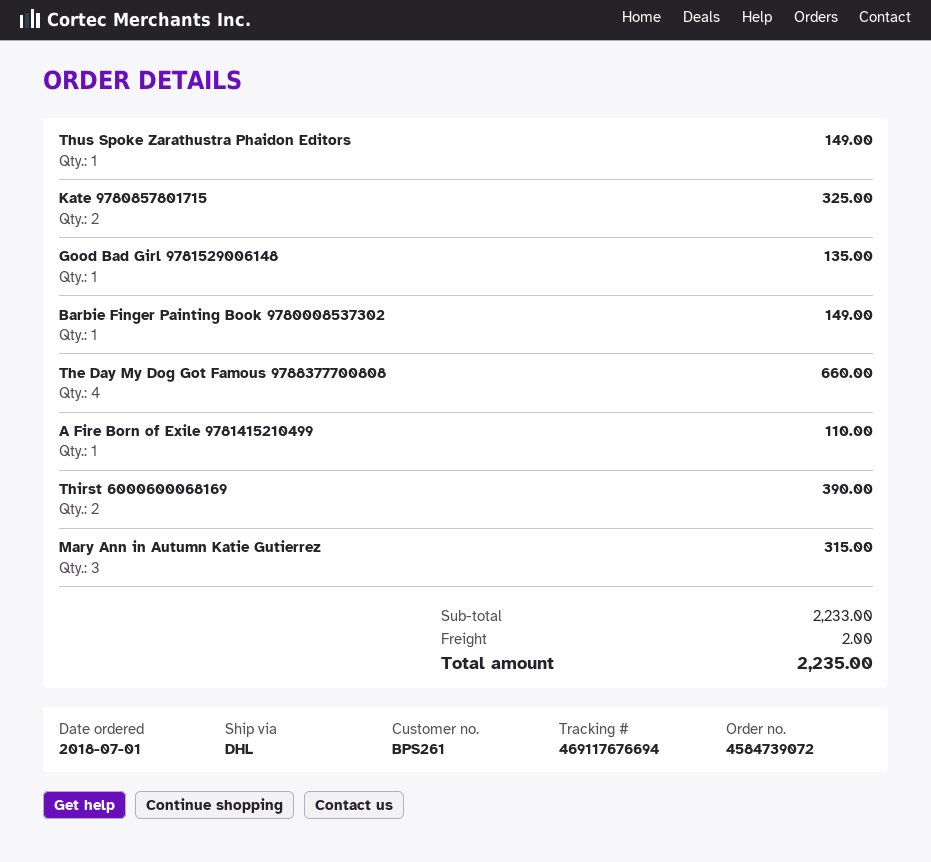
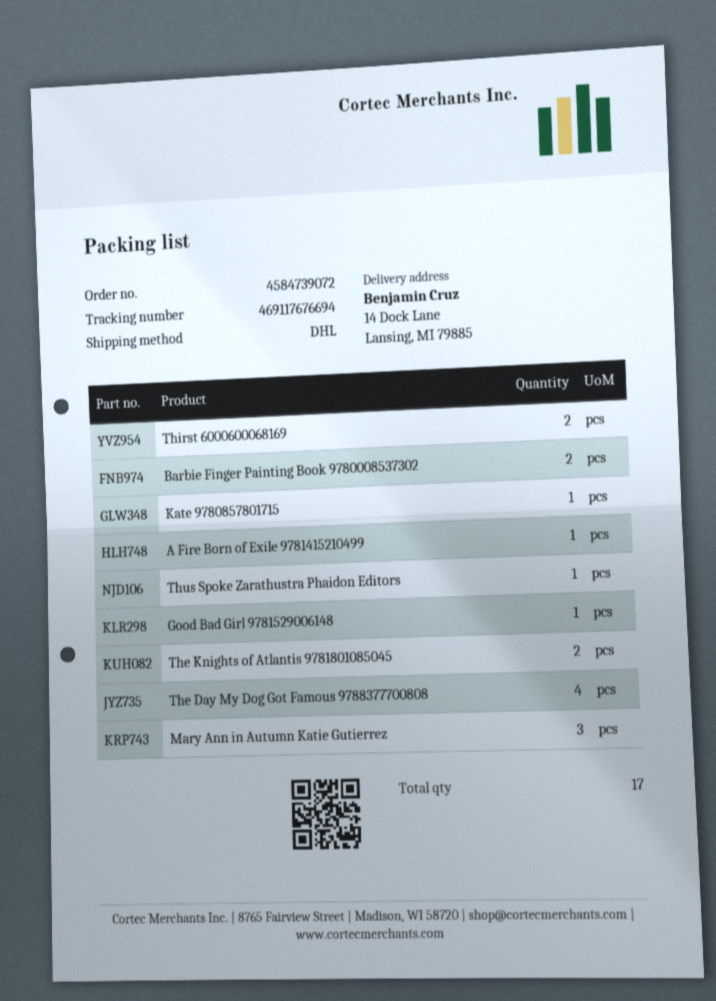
Kate 9780857801715: 2 -> 1
Barbie Finger Painting Book 9780008537302: 1 -> 2
The Knights of Atlantis 9781801085045: none -> 2

